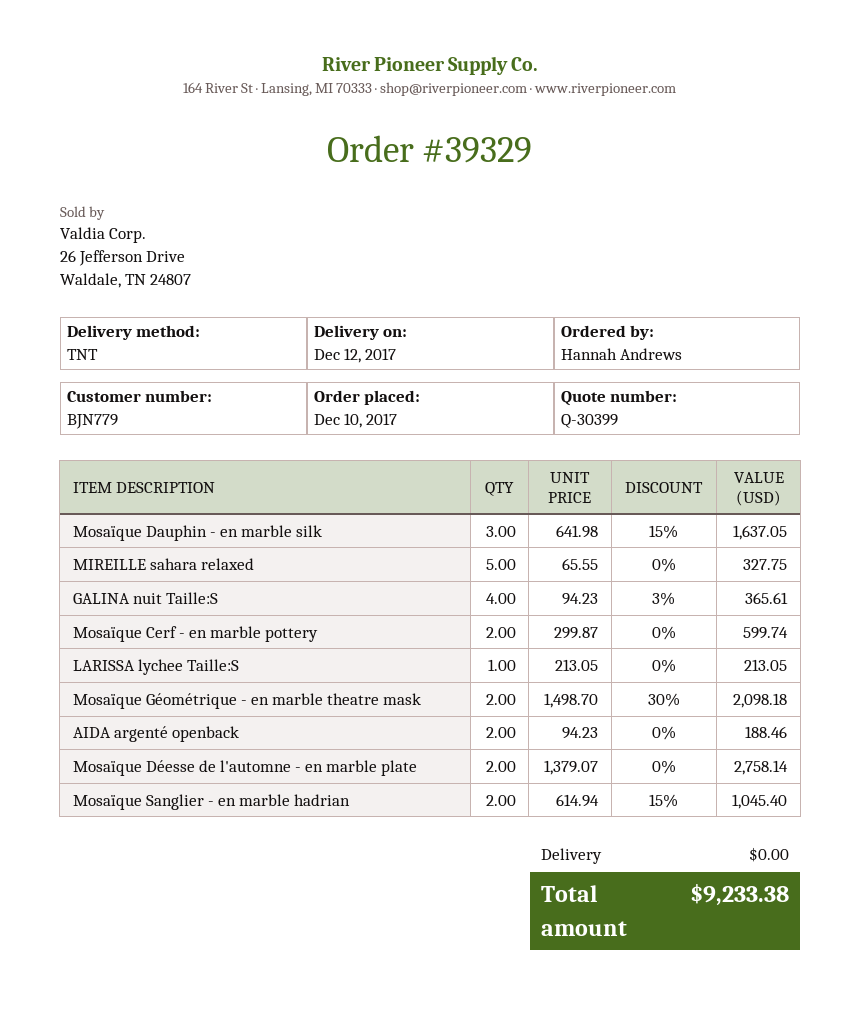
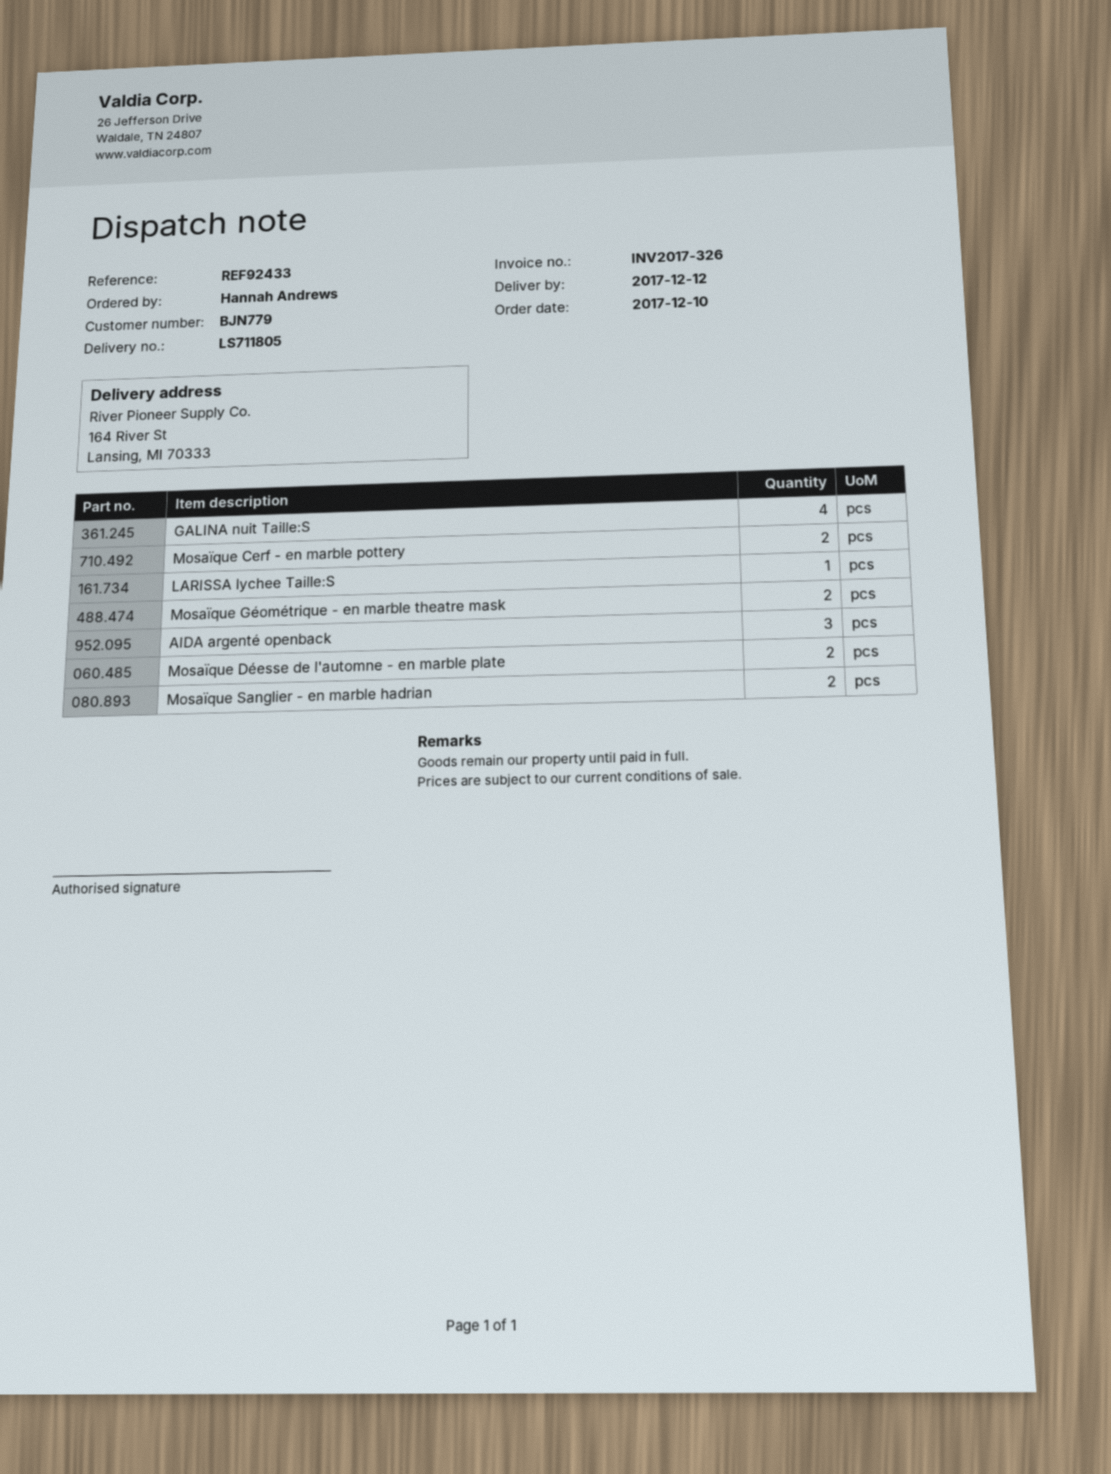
Mosaïque Dauphin - en marble silk: 3 -> none
MIREILLE sahara relaxed: 5 -> none
AIDA argenté openback: 2 -> 3

